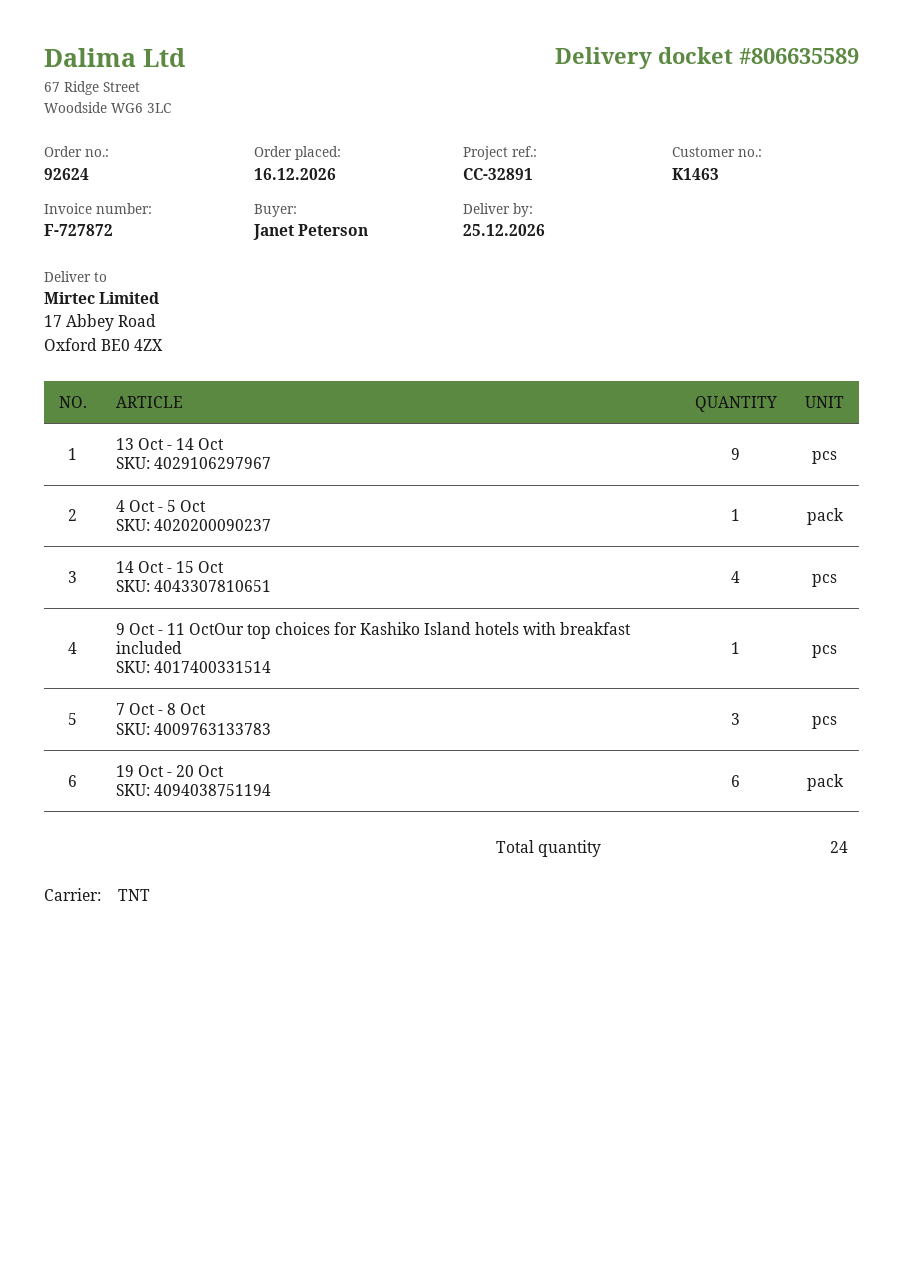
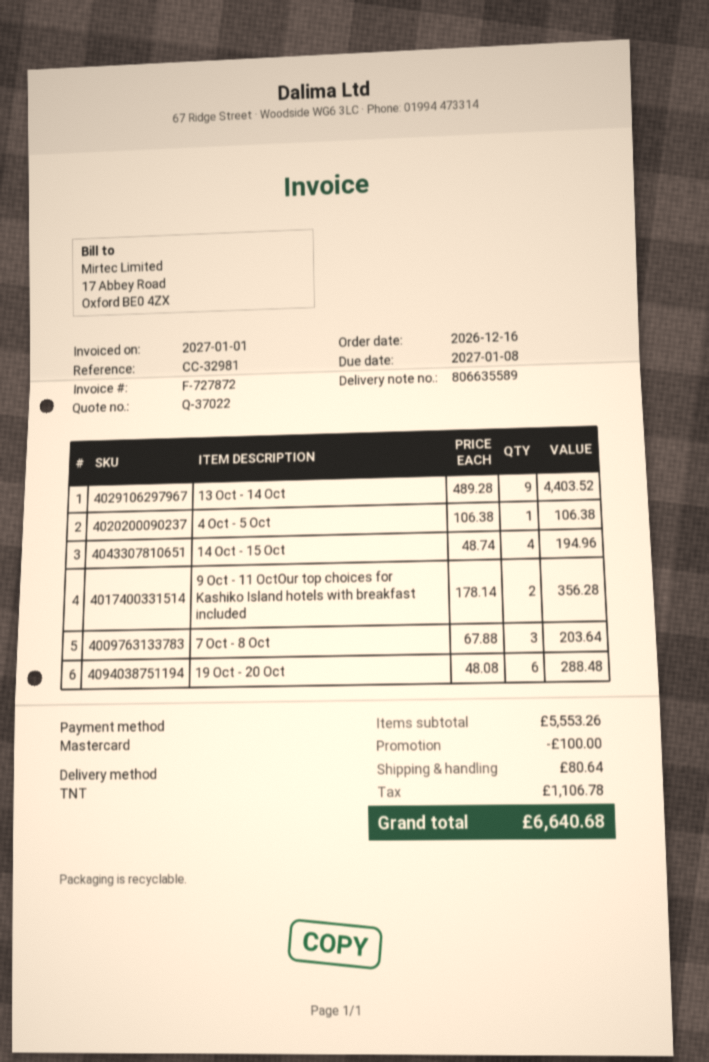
reference: CC-32891 -> CC-32981
9 Oct - 11 OctOur top choices for Kashiko Island hotels with breakfast included: 1 -> 2

